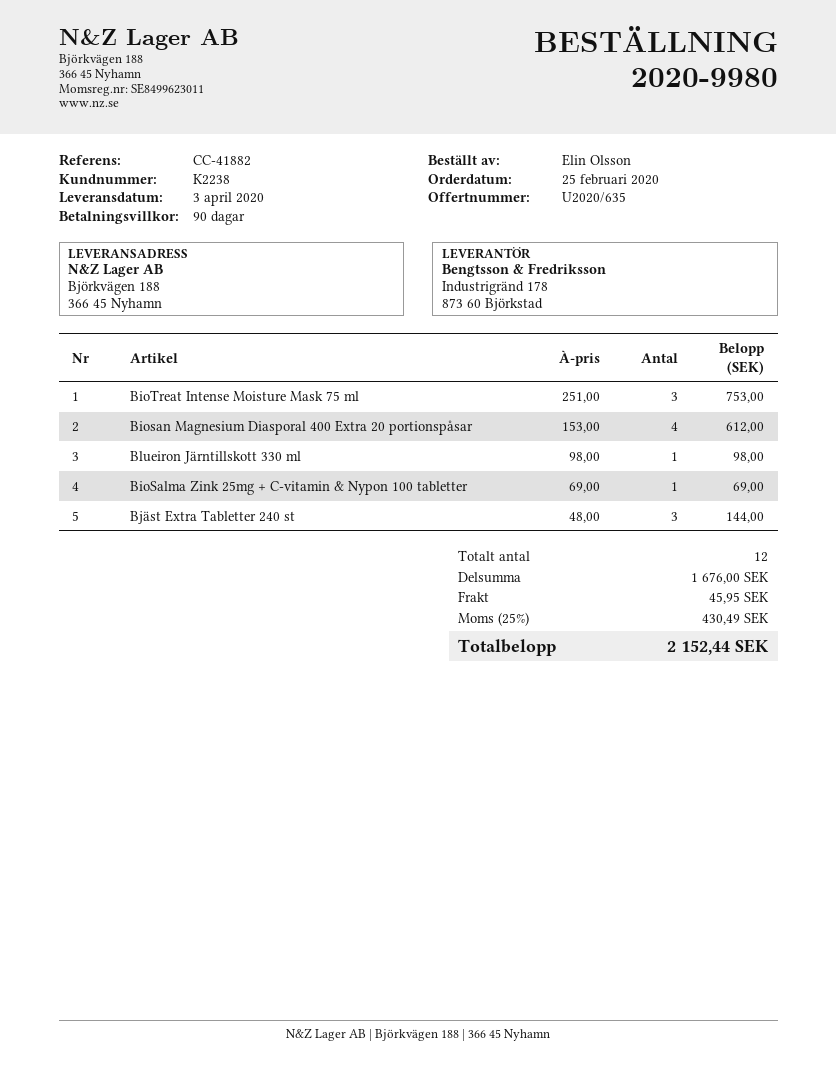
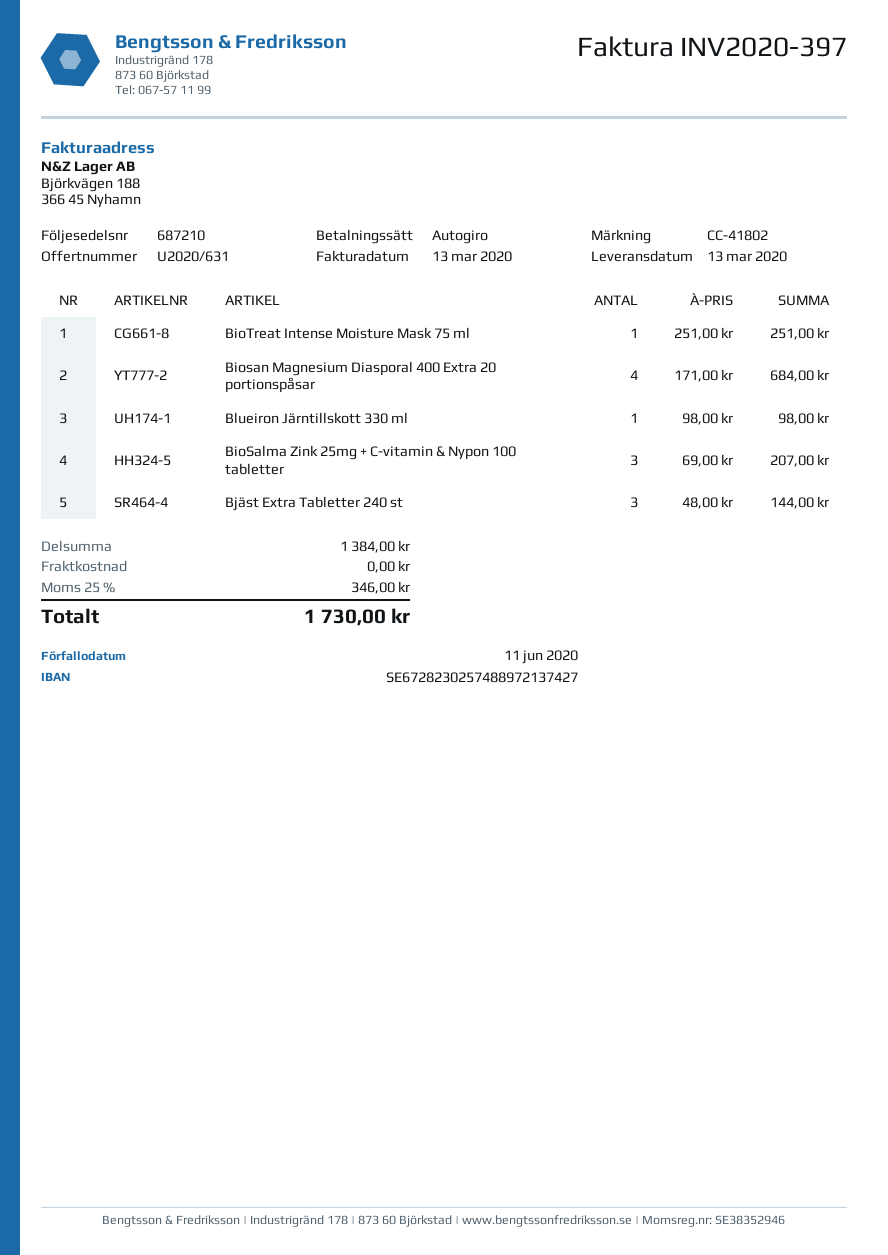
quote number: U2020/635 -> U2020/631
delivery date: 2020-04-03 -> 2020-03-13
reference: CC-41882 -> CC-41802
BioTreat Intense Moisture Mask 75 ml: 3 x 251.00 = 753.00 -> 1 x 251.00 = 251.00
Biosan Magnesium Diasporal 400 Extra 20 portionspåsar: 4 x 153.00 = 612.00 -> 4 x 171.00 = 684.00
BioSalma Zink 25mg + C-vitamin & Nypon 100 tabletter: 1 x 69.00 = 69.00 -> 3 x 69.00 = 207.00
subtotal: 1676.00 -> 1384.00
shipping: 45.95 -> 0.00
tax: 25% = 430.49 -> 25% = 346.00
total: 2152.44 -> 1730.00

